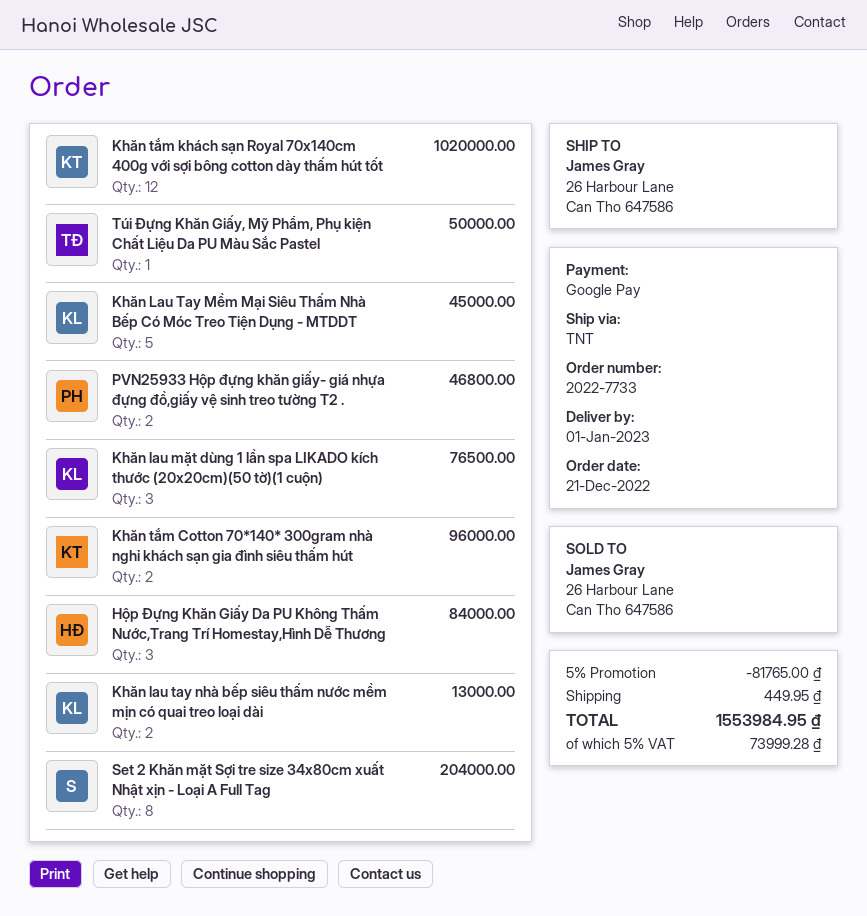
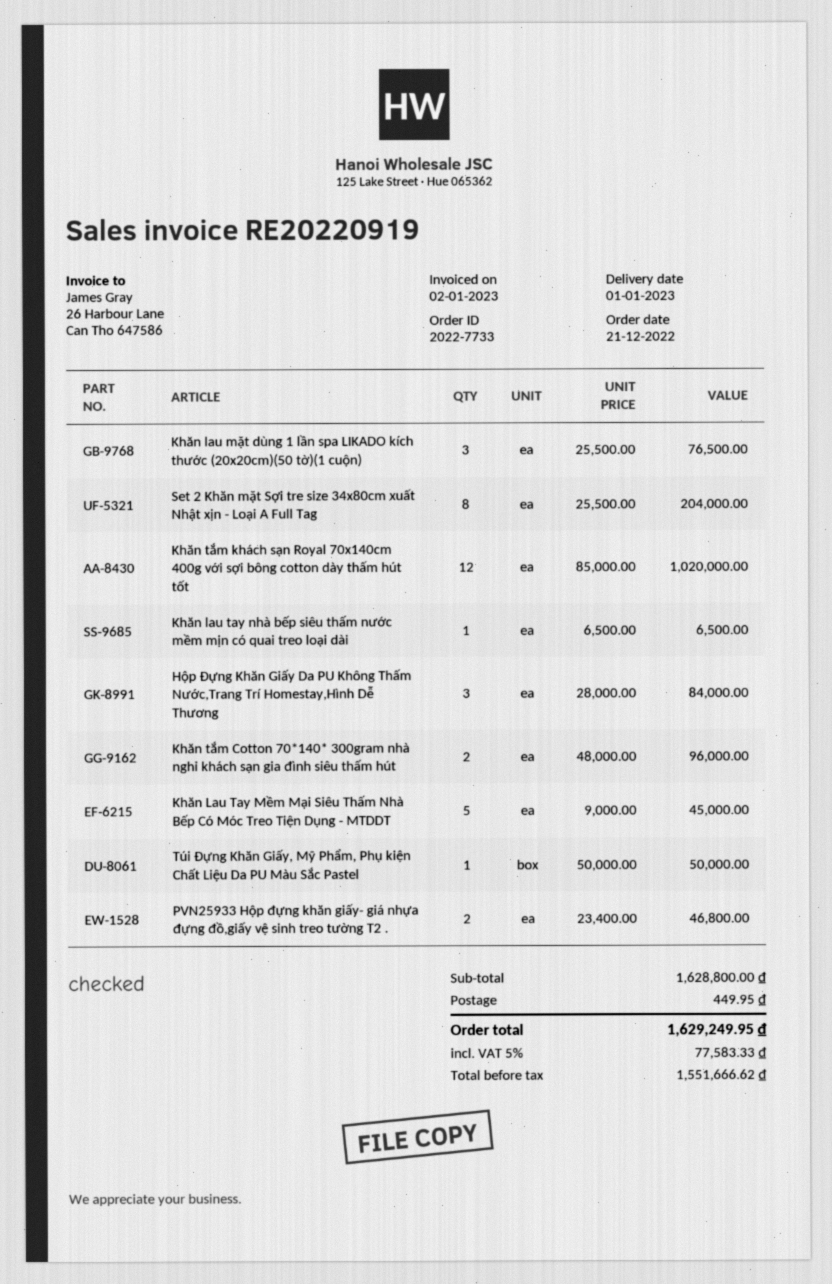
Khăn lau tay nhà bếp siêu thấm nước mềm mịn có quai treo loại dài: 2 for 13000.00 -> 1 for 6500.00
discount: 5% = 81765.00 -> none
tax: 5% = 73999.28 -> 5% = 77583.33
total: 1553984.95 -> 1629249.95

